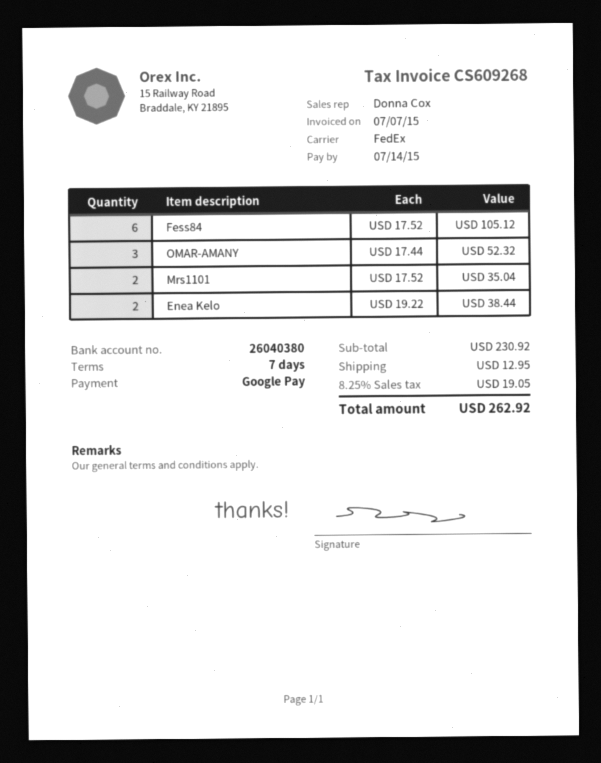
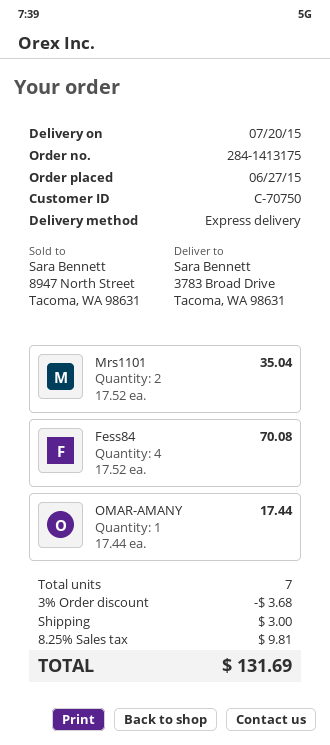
shipping method: FedEx -> express
Fess84: 6 x 17.52 = 105.12 -> 4 x 17.52 = 70.08
OMAR-AMANY: 3 x 17.44 = 52.32 -> 1 x 17.44 = 17.44
Enea Kelo: 2 x 19.22 = 38.44 -> none
discount: none -> 3% = 3.68
shipping: 12.95 -> 3.00
tax: 8.25% = 19.05 -> 8.25% = 9.81
total: 262.92 -> 131.69

